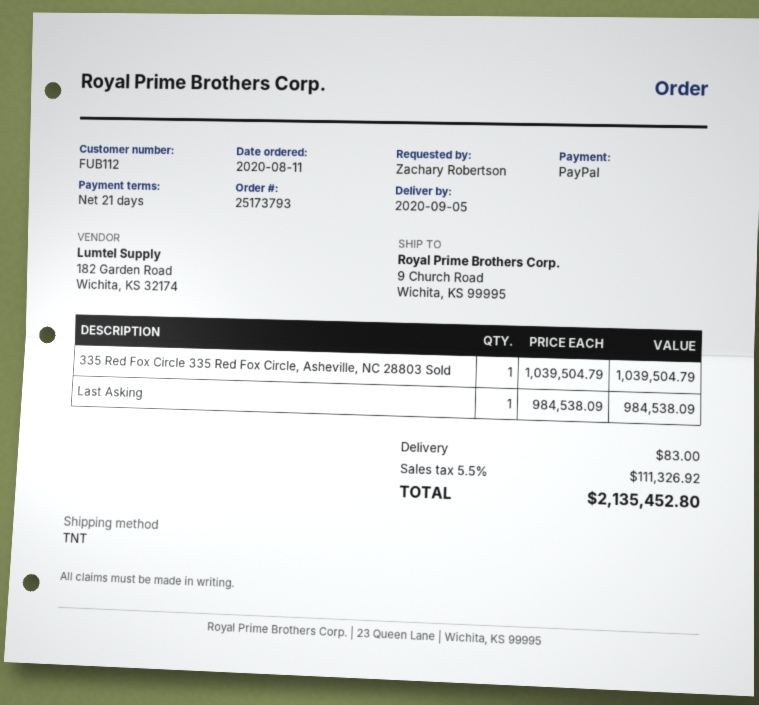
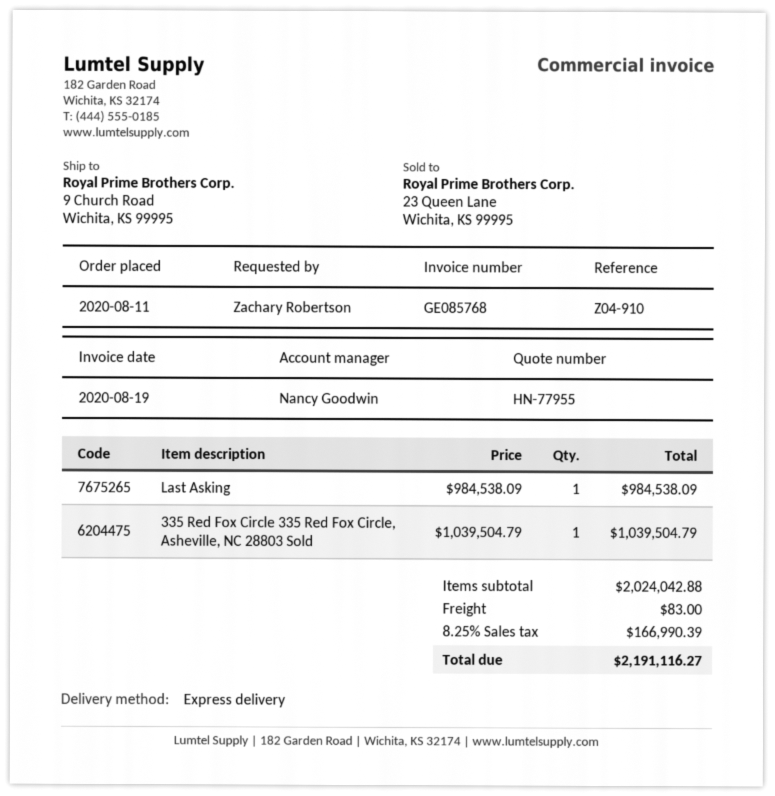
shipping method: TNT -> express
tax: 5.5% = 111326.92 -> 8.25% = 166990.39
total: 2135452.80 -> 2191116.27

